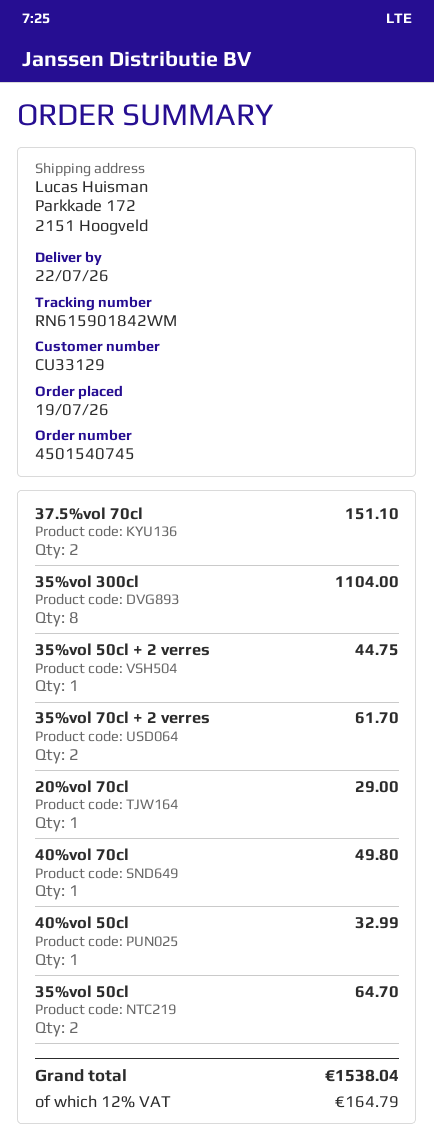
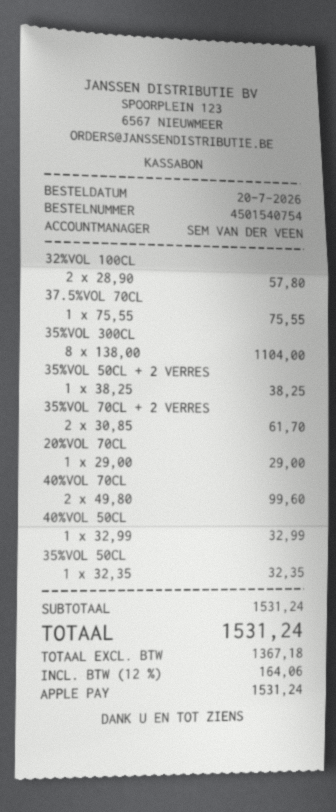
order number: 4501540745 -> 4501540754
order date: 2026-07-19 -> 2026-07-20
37.5%vol 70cl: 2 for 151.10 -> 1 for 75.55
35%vol 50cl + 2 verres: 1 for 44.75 -> 1 for 38.25
40%vol 70cl: 1 for 49.80 -> 2 for 99.60
35%vol 50cl: 2 for 64.70 -> 1 for 32.35
32%VOL 100CL: none -> 2 for 57.80
tax: 12% = 164.79 -> 12% = 164.06
total: 1538.04 -> 1531.24

